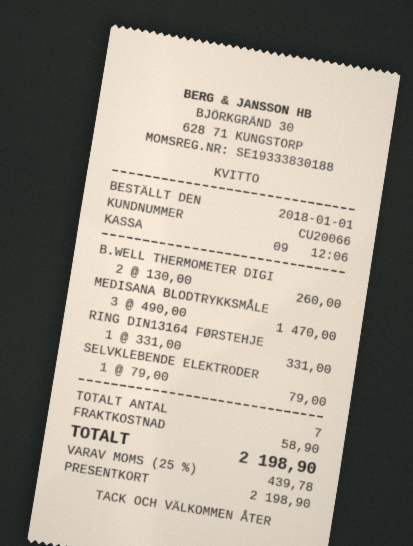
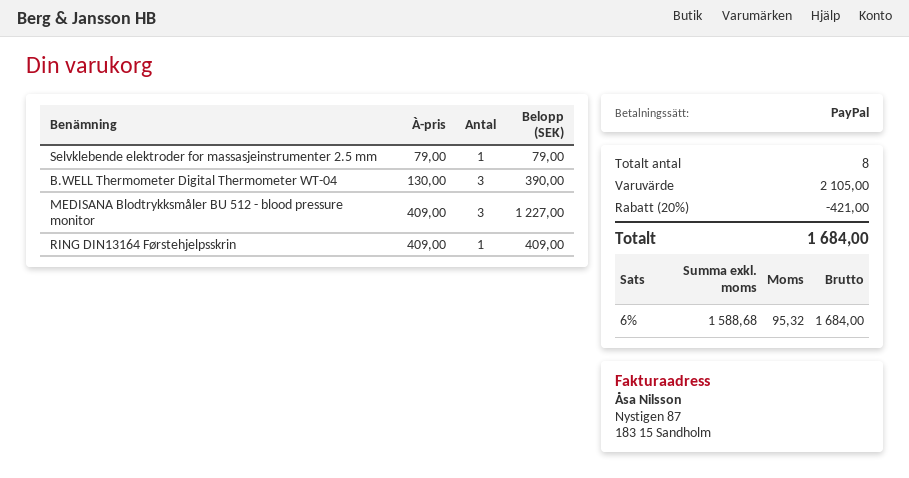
payment method: gift card -> PayPal
B.WELL THERMOMETER DIGI: 2 x 130.00 = 260.00 -> 3 x 130.00 = 390.00
MEDISANA BLODTRYKKSMÅLE: 3 x 490.00 = 1470.00 -> 3 x 409.00 = 1227.00
RING DIN13164 FØRSTEHJE: 1 x 331.00 = 331.00 -> 1 x 409.00 = 409.00
total quantity: 7 -> 8
discount: none -> 20% = 421.00
shipping: 58.90 -> none
tax: 25% = 439.78 -> 6% = 95.32
total: 2198.90 -> 1684.00

